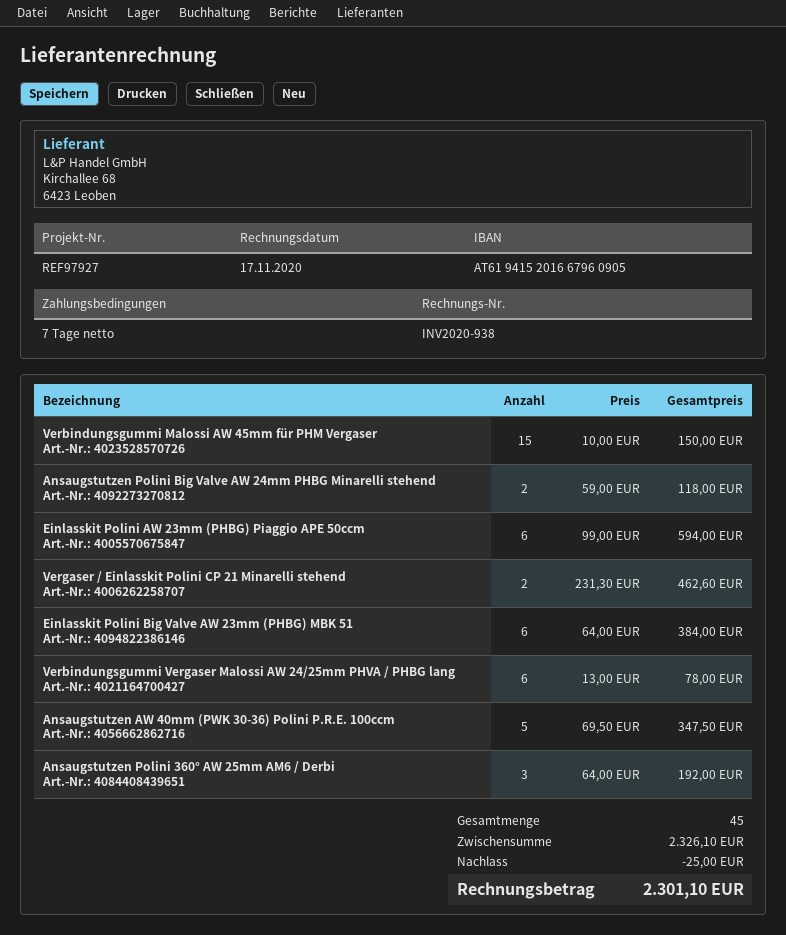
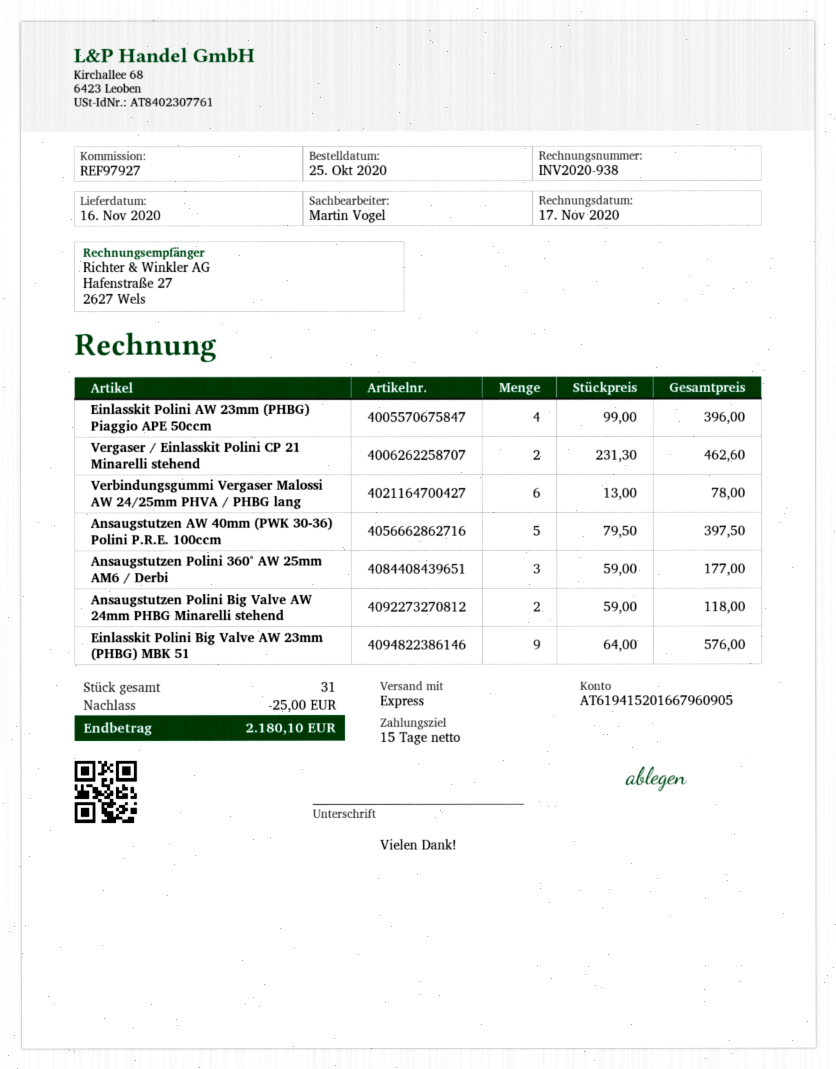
payment terms: 7 days -> 15 days
Verbindungsgummi Malossi AW 45mm für PHM Vergaser: 15 x 10.00 = 150.00 -> none
Einlasskit Polini AW 23mm (PHBG) Piaggio APE 50ccm: 6 x 99.00 = 594.00 -> 4 x 99.00 = 396.00
Einlasskit Polini Big Valve AW 23mm (PHBG) MBK 51: 6 x 64.00 = 384.00 -> 9 x 64.00 = 576.00
Ansaugstutzen AW 40mm (PWK 30-36) Polini P.R.E. 100ccm: 5 x 69.50 = 347.50 -> 5 x 79.50 = 397.50
Ansaugstutzen Polini 360° AW 25mm AM6 / Derbi: 3 x 64.00 = 192.00 -> 3 x 59.00 = 177.00
total quantity: 45 -> 31
total: 2301.10 -> 2180.10

